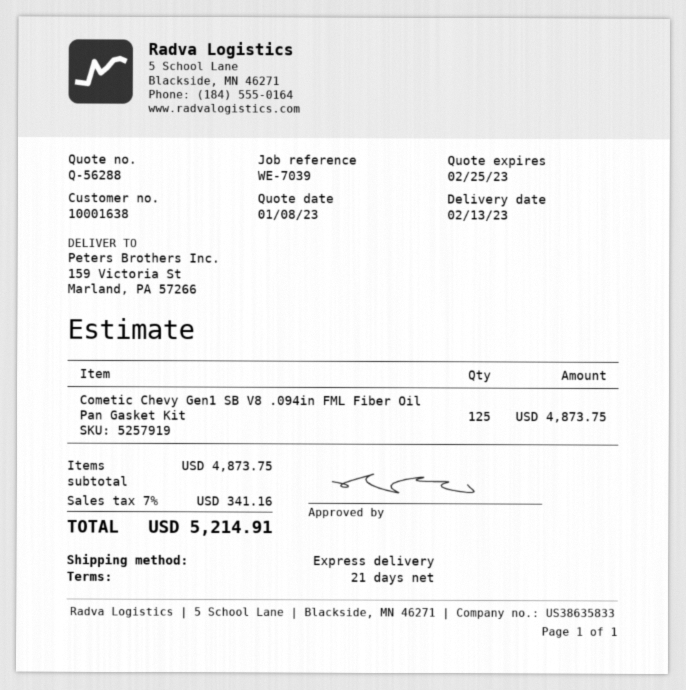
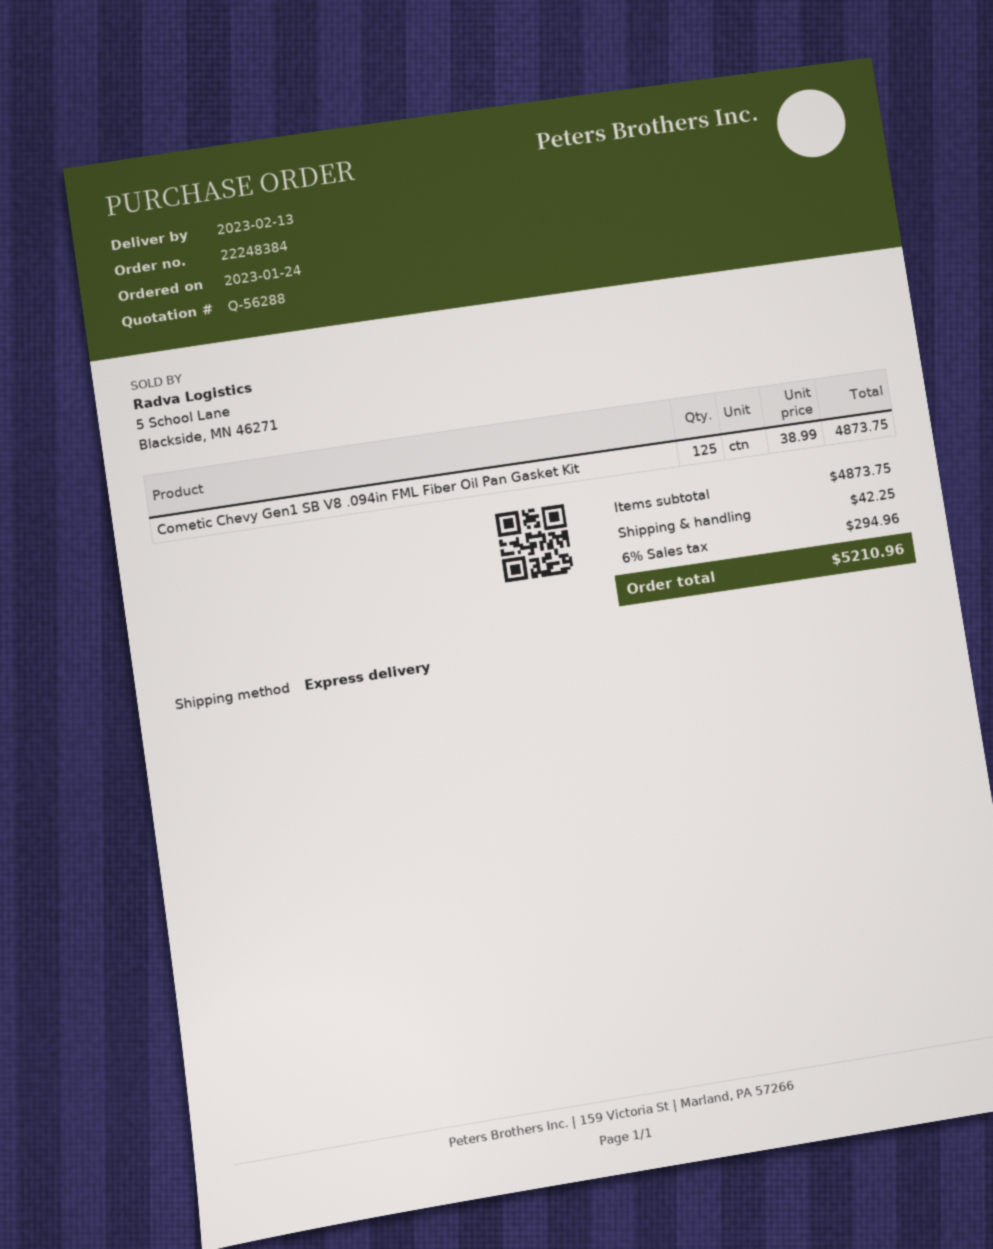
shipping: none -> 42.25
tax: 7% = 341.16 -> 6% = 294.96
total: 5214.91 -> 5210.96

